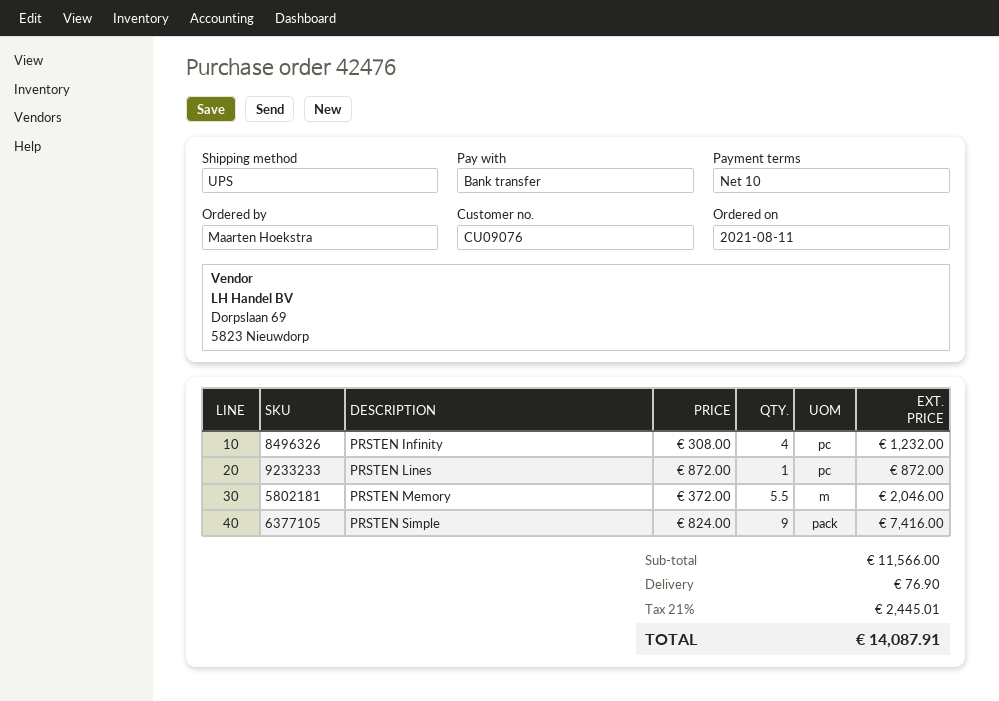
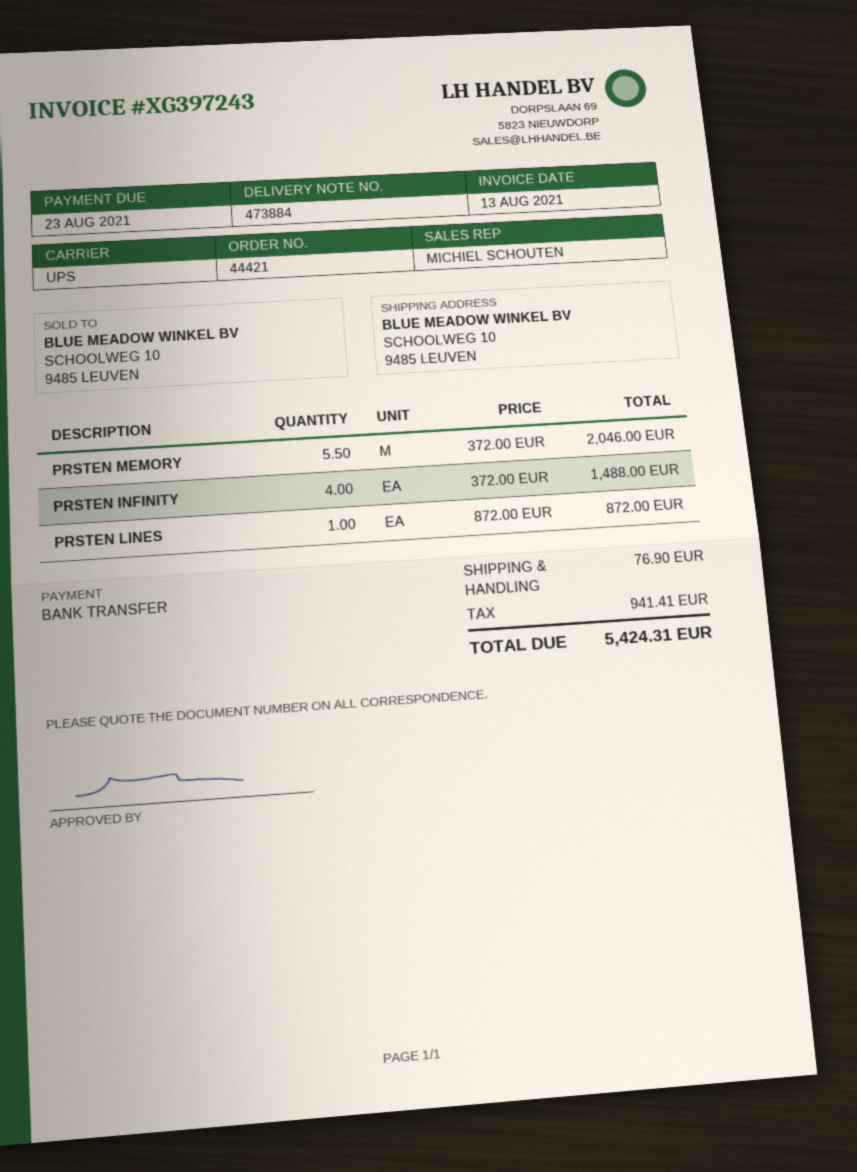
order number: 42476 -> 44421
PRSTEN Infinity: 4 x 308.00 = 1232.00 -> 4 x 372.00 = 1488.00
PRSTEN Simple: 9 x 824.00 = 7416.00 -> none
tax: 2445.01 -> 941.41
total: 14087.91 -> 5424.31

